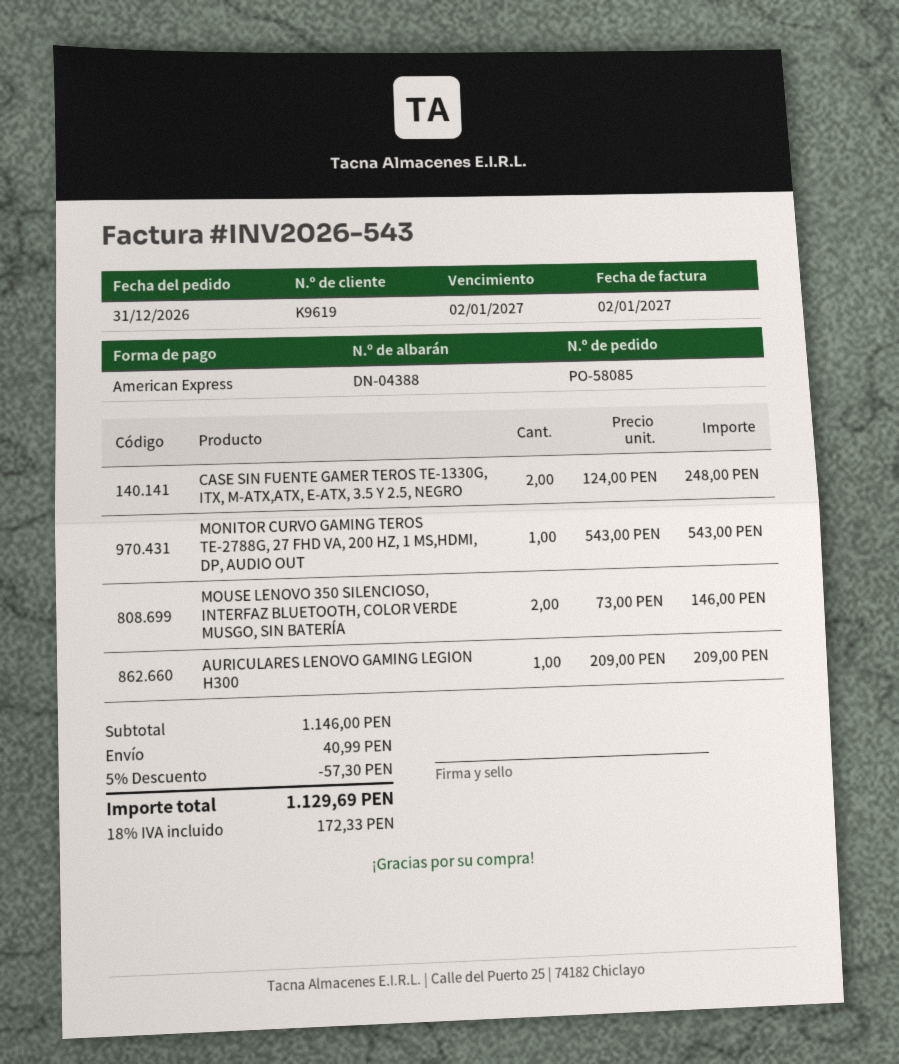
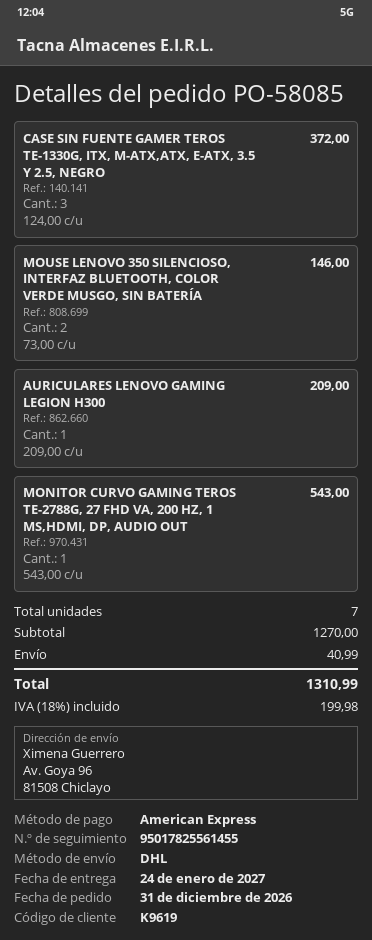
CASE SIN FUENTE GAMER TEROS TE-1330G, ITX, M-ATX,ATX, E-ATX, 3.5 Y 2.5, NEGRO: 2 x 124.00 = 248.00 -> 3 x 124.00 = 372.00
subtotal: 1146.00 -> 1270.00
discount: 5% = 57.30 -> none
tax: 18% = 172.33 -> 18% = 199.98
total: 1129.69 -> 1310.99

